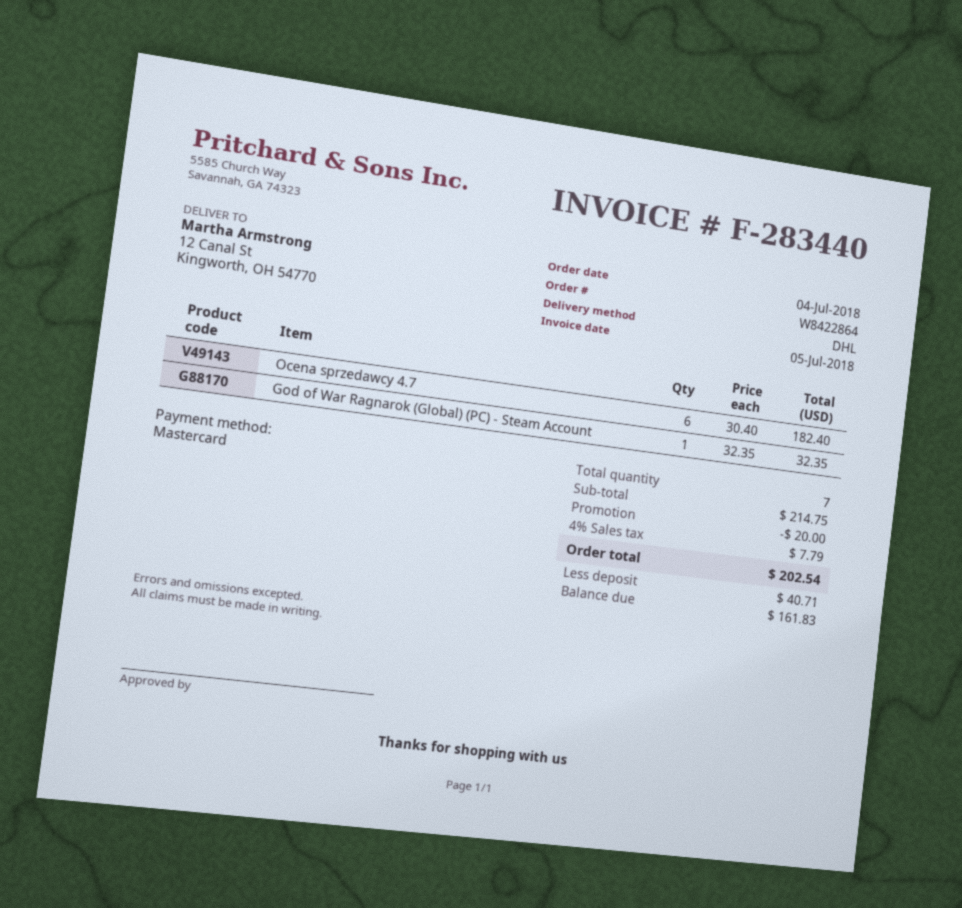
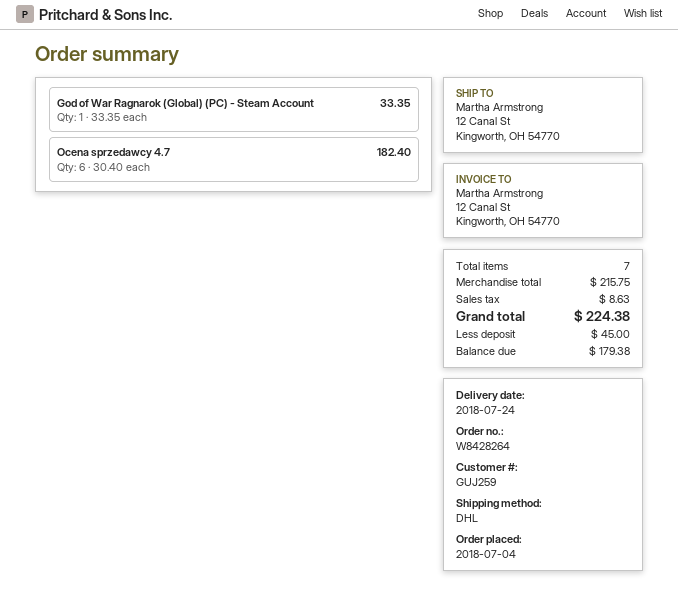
order number: W8422864 -> W8428264
God of War Ragnarok (Global) (PC) - Steam Account: 1 x 32.35 = 32.35 -> 1 x 33.35 = 33.35
subtotal: 214.75 -> 215.75
discount: 20.00 -> none
tax: 7.79 -> 8.63
total: 202.54 -> 224.38
deposit: 40.71 -> 45.00
balance: 161.83 -> 179.38

